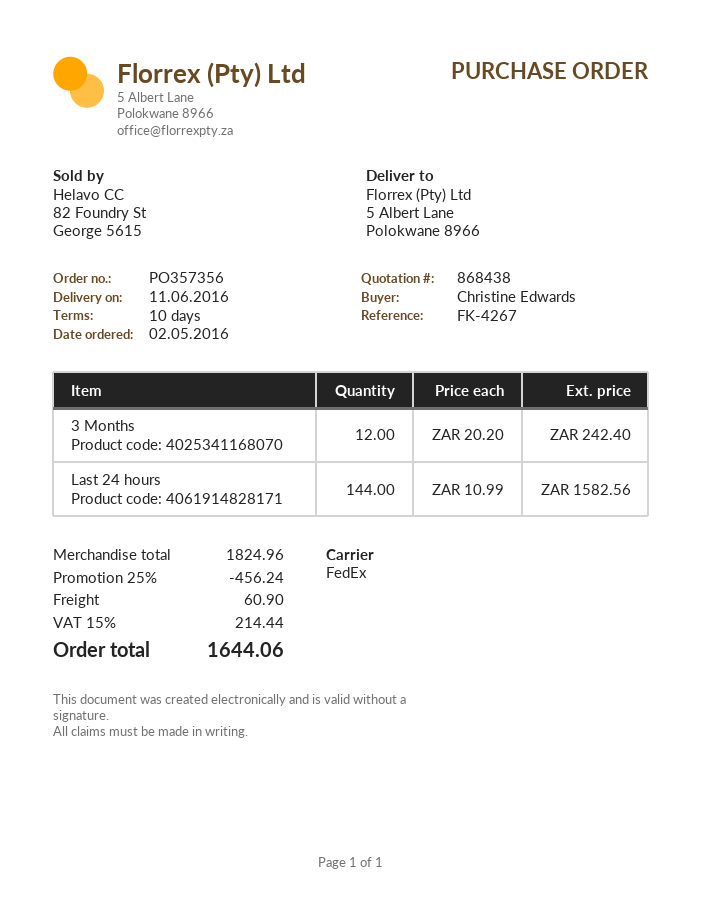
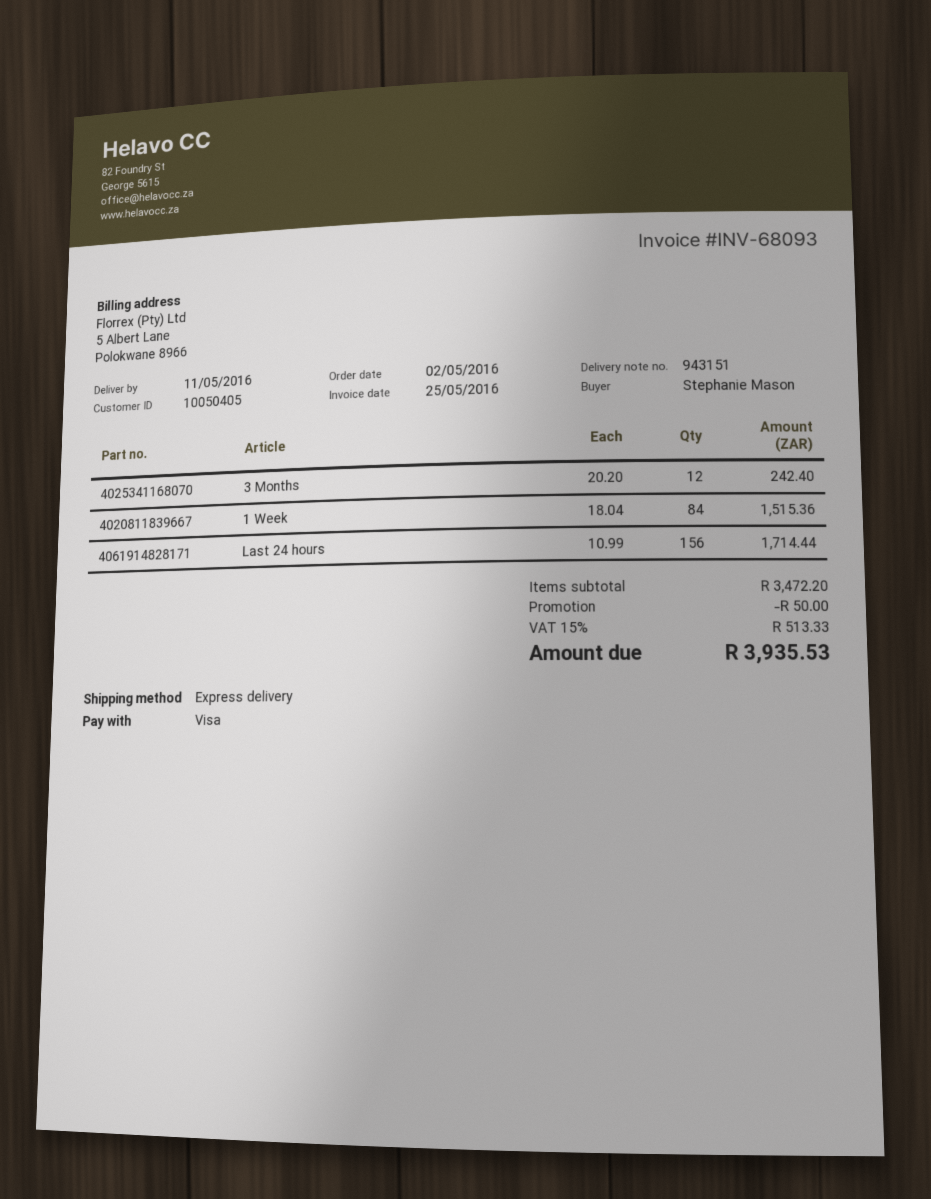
delivery date: 2016-06-11 -> 2016-05-11
ordered by: Christine Edwards -> Stephanie Mason
shipping method: FedEx -> express
Last 24 hours: 144 x 10.99 = 1582.56 -> 156 x 10.99 = 1714.44
1 Week: none -> 84 x 18.04 = 1515.36
subtotal: 1824.96 -> 3472.20
discount: 456.24 -> 50.00
shipping: 60.90 -> none
tax: 15% = 214.44 -> 15% = 513.33
total: 1644.06 -> 3935.53

